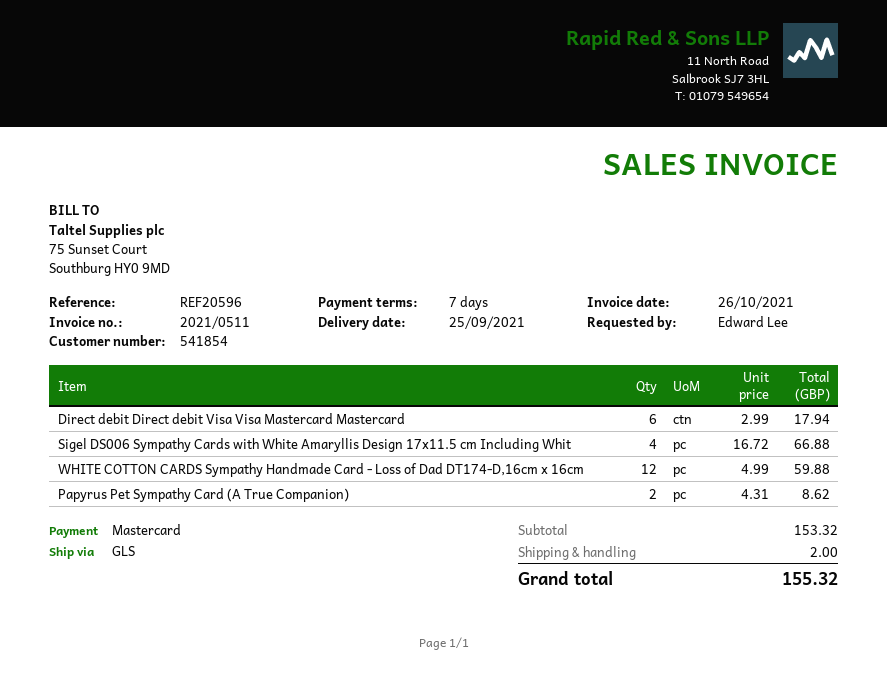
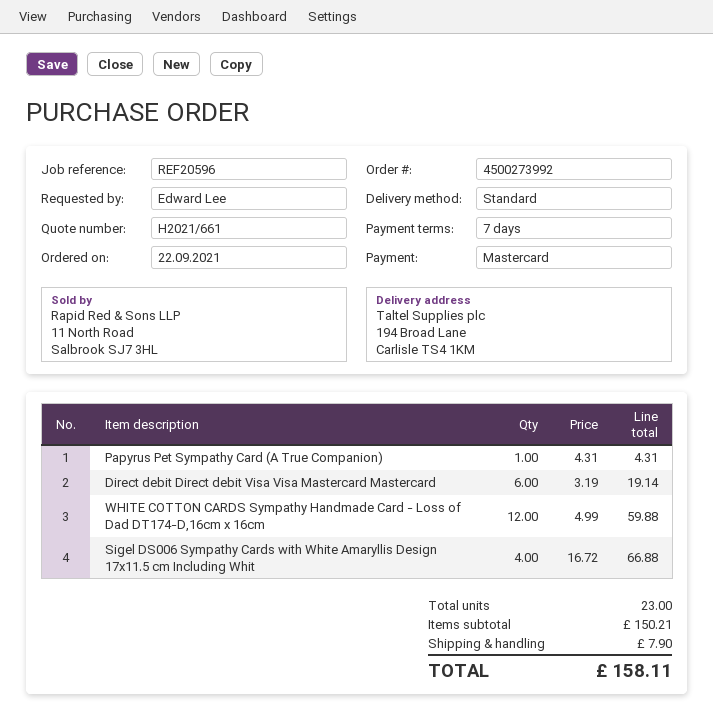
shipping method: GLS -> standard
Direct debit Direct debit Visa Visa Mastercard Mastercard: 6 x 2.99 = 17.94 -> 6 x 3.19 = 19.14
Papyrus Pet Sympathy Card (A True Companion): 2 x 4.31 = 8.62 -> 1 x 4.31 = 4.31
subtotal: 153.32 -> 150.21
shipping: 2.00 -> 7.90
total: 155.32 -> 158.11

